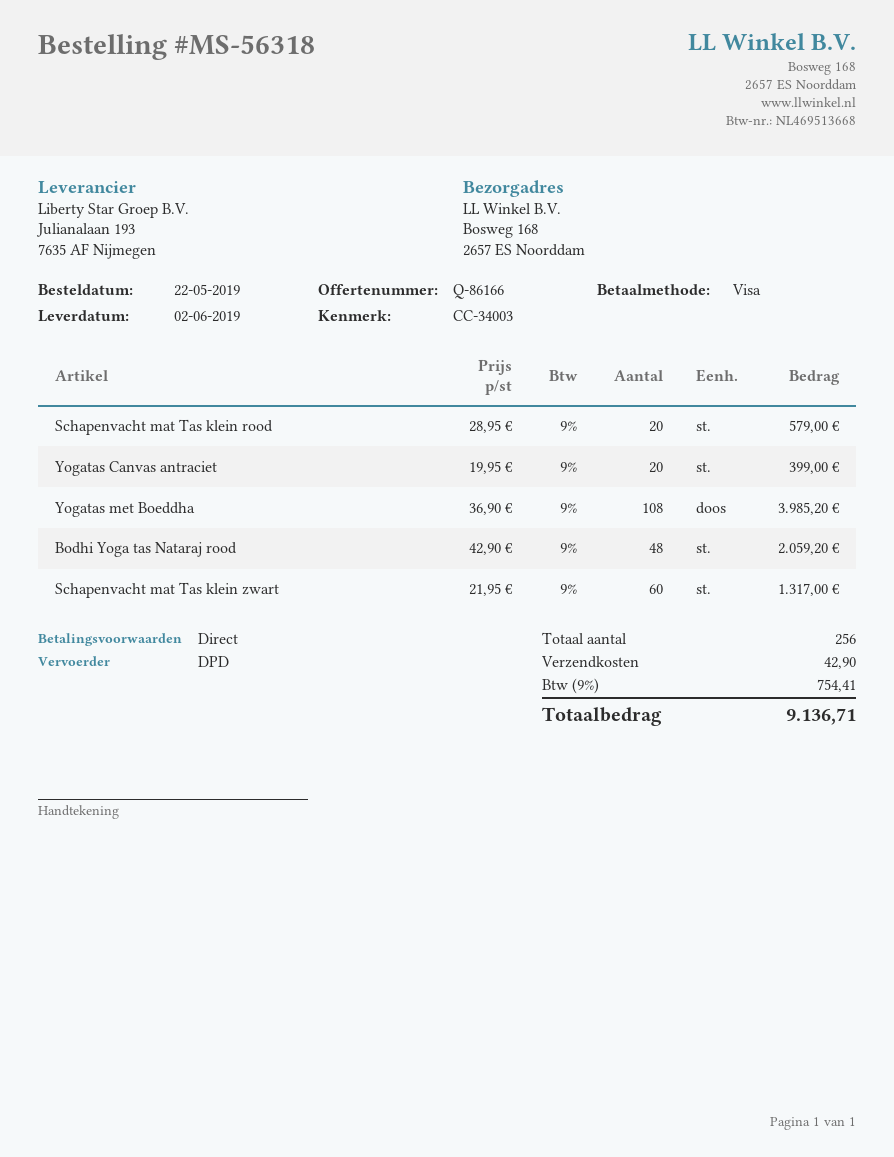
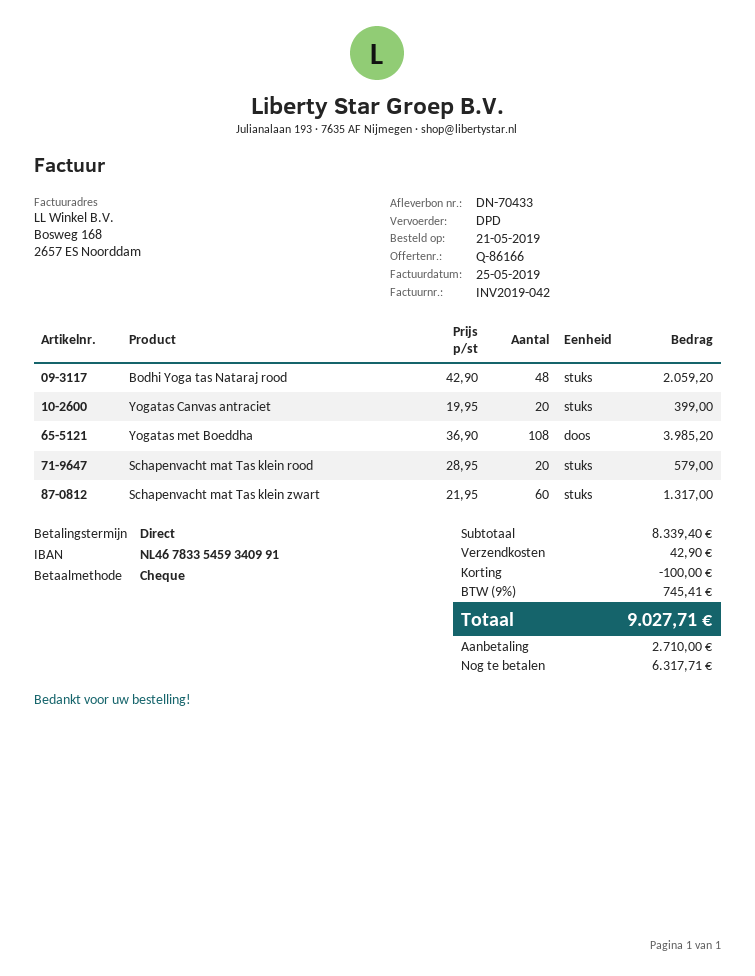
order date: 2019-05-22 -> 2019-05-21
payment method: Visa -> cheque
discount: none -> 100.00
tax: 9% = 754.41 -> 9% = 745.41
total: 9136.71 -> 9027.71

